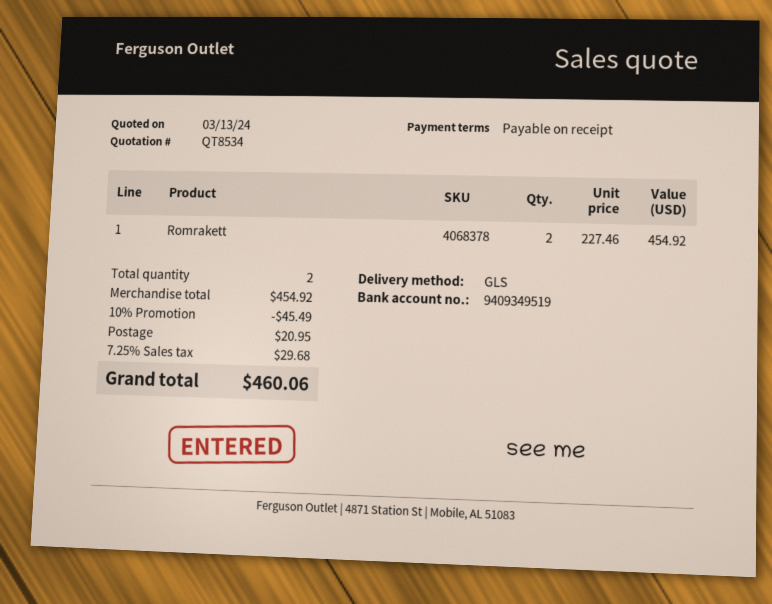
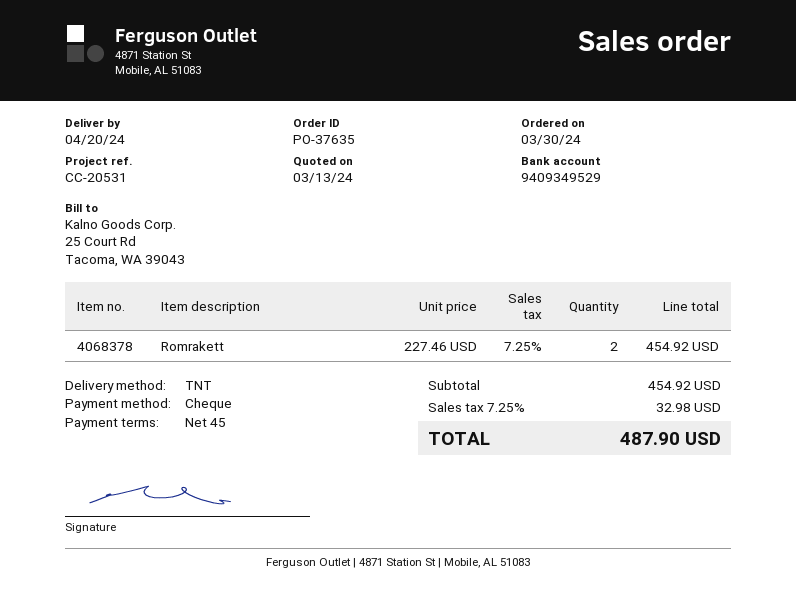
payment terms: on receipt -> 45 days
bank account: 9409349519 -> 9409349529
shipping method: GLS -> TNT
discount: 10% = 45.49 -> none
shipping: 20.95 -> none
tax: 7.25% = 29.68 -> 7.25% = 32.98
total: 460.06 -> 487.90

